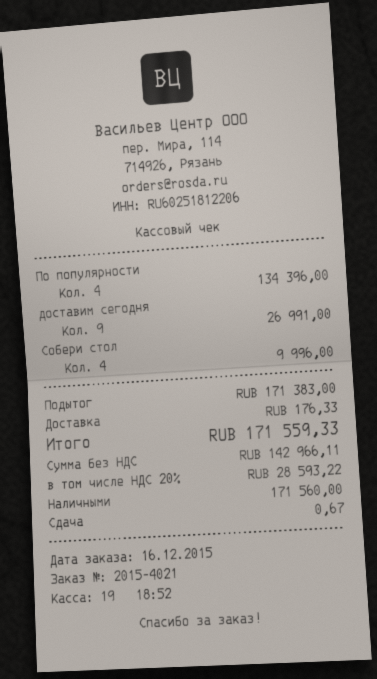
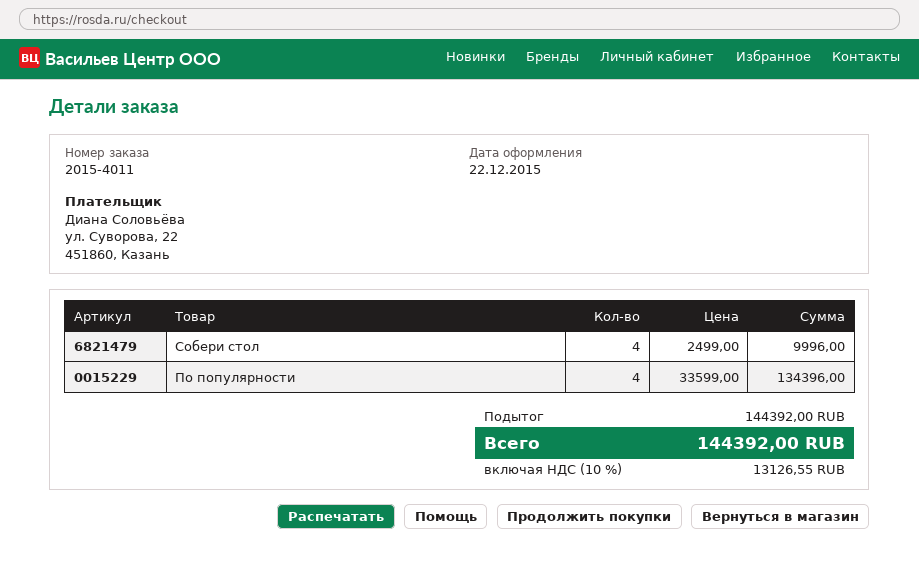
order number: 2015-4021 -> 2015-4011
order date: 2015-12-16 -> 2015-12-22
доставим сегодня: 9 for 26991.00 -> none
subtotal: 171383.00 -> 144392.00
shipping: 176.33 -> none
tax: 20% = 28593.22 -> 10% = 13126.55
total: 171559.33 -> 144392.00

